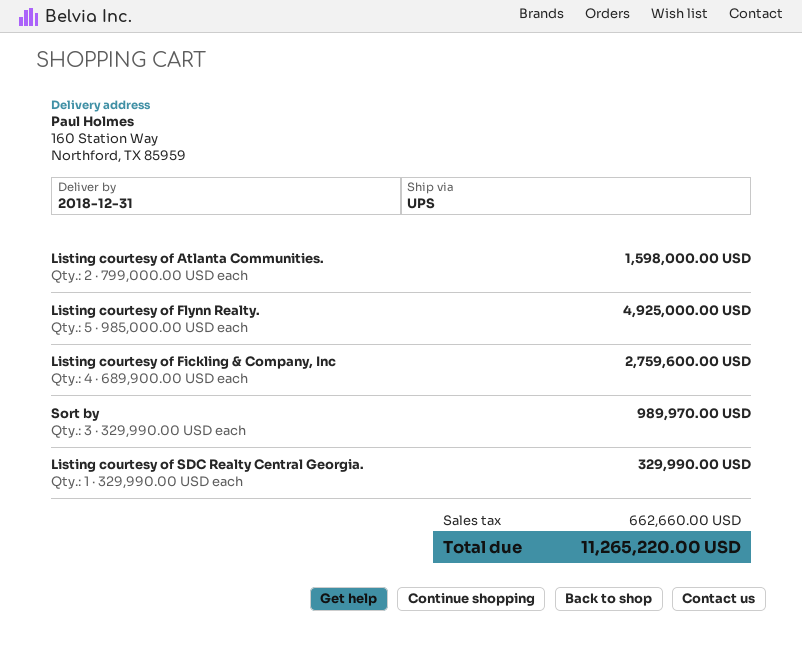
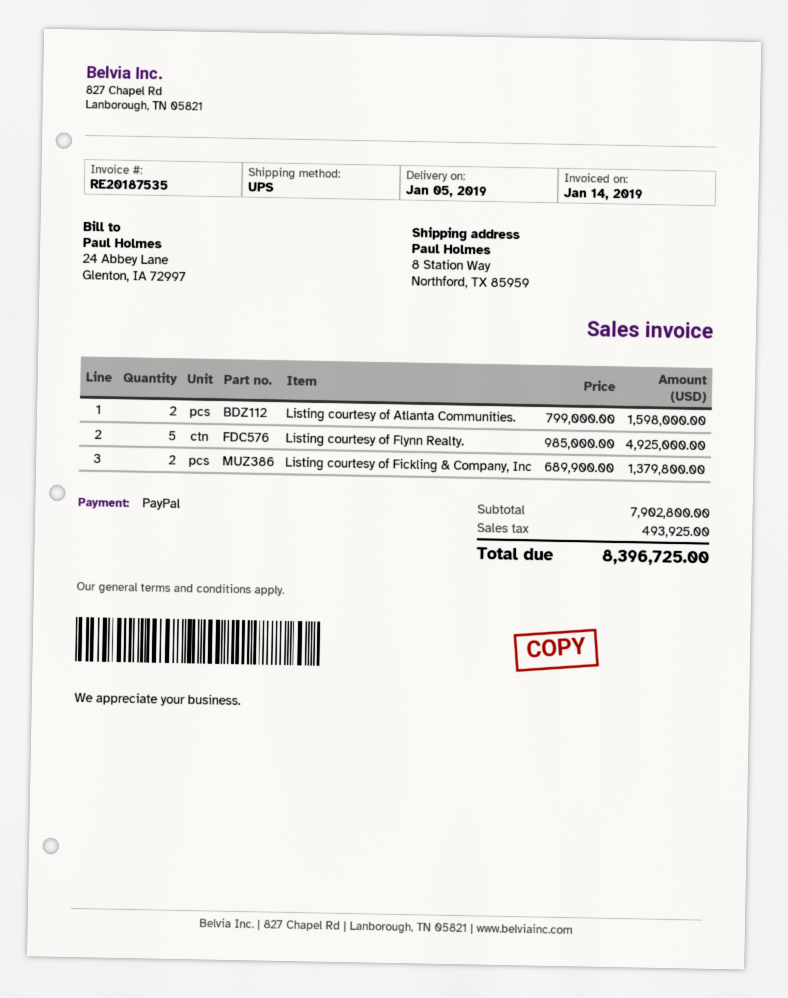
delivery date: 2018-12-31 -> 2019-01-05
ship to: 160 Station Way, Northford, TX 85959 -> 8 Station Way, Northford, TX 85959
Listing courtesy of Fickling & Company, Inc: 4 x 689900.00 = 2759600.00 -> 2 x 689900.00 = 1379800.00
Sort by: 3 x 329990.00 = 989970.00 -> none
Listing courtesy of SDC Realty Central Georgia.: 1 x 329990.00 = 329990.00 -> none
tax: 662660.00 -> 493925.00
total: 11265220.00 -> 8396725.00

